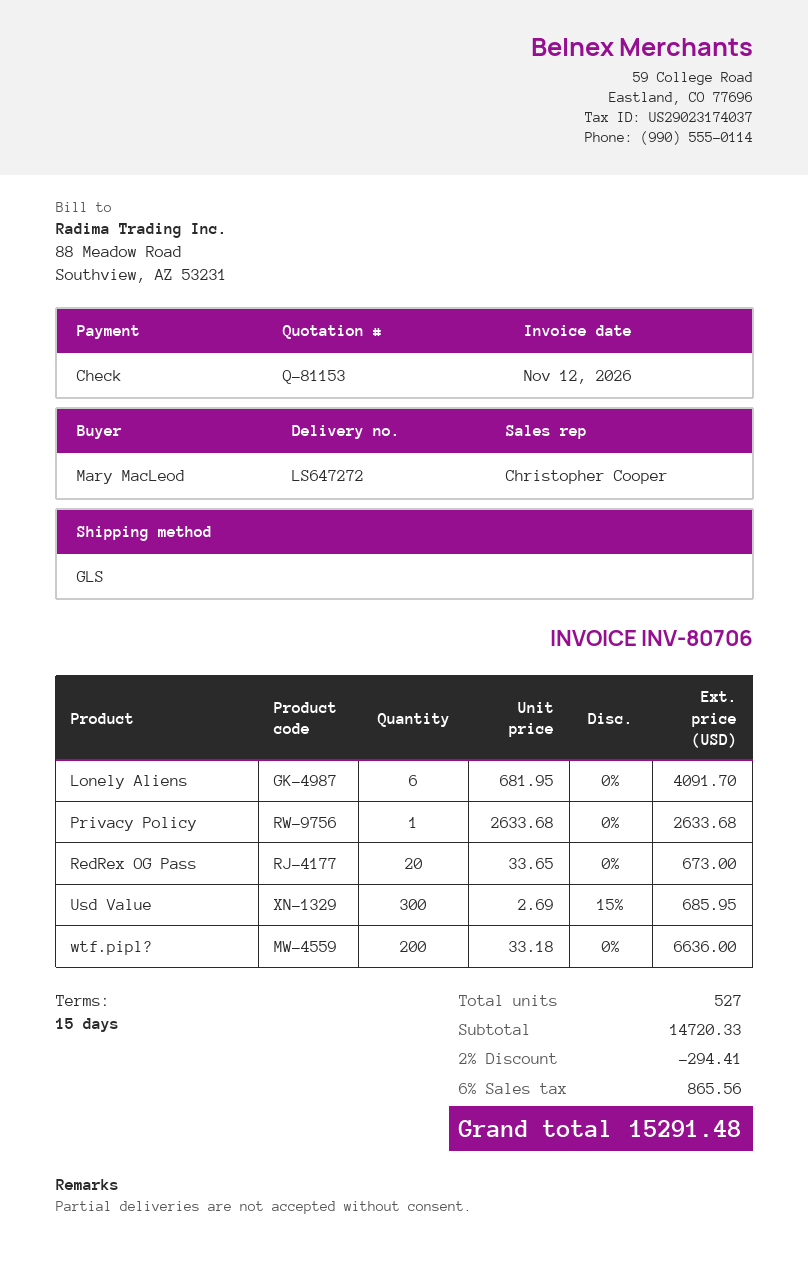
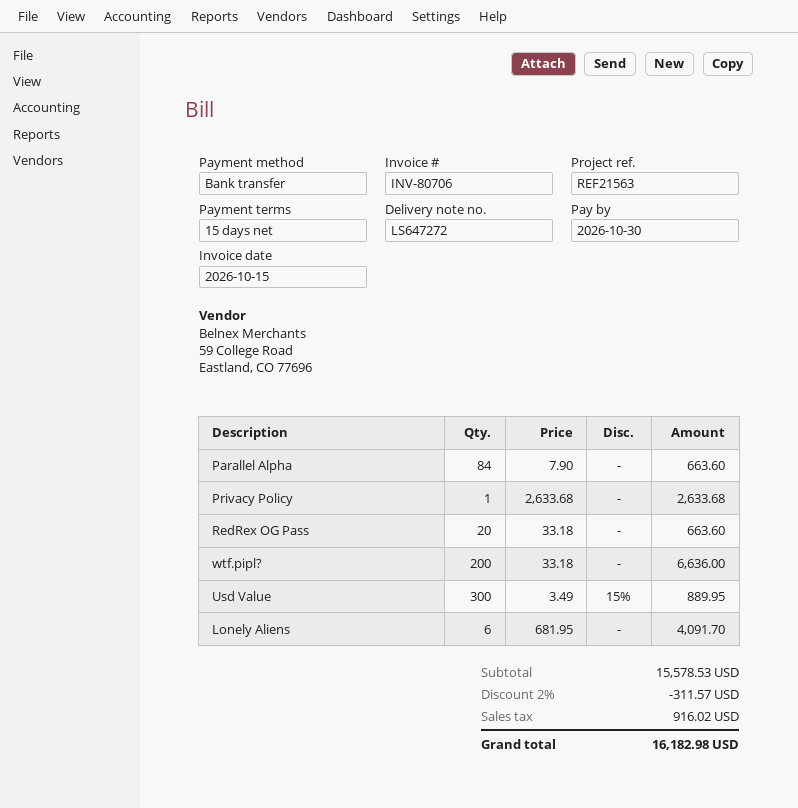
invoice date: 2026-11-12 -> 2026-10-15
payment method: cheque -> bank transfer
RedRex OG Pass: 20 x 33.65 = 673.00 -> 20 x 33.18 = 663.60
Usd Value: 300 x 2.69 - 15% = 685.95 -> 300 x 3.49 - 15% = 889.95
Parallel Alpha: none -> 84 x 7.90 = 663.60
subtotal: 14720.33 -> 15578.53
discount: 2% = 294.41 -> 2% = 311.57
tax: 865.56 -> 916.02
total: 15291.48 -> 16182.98

